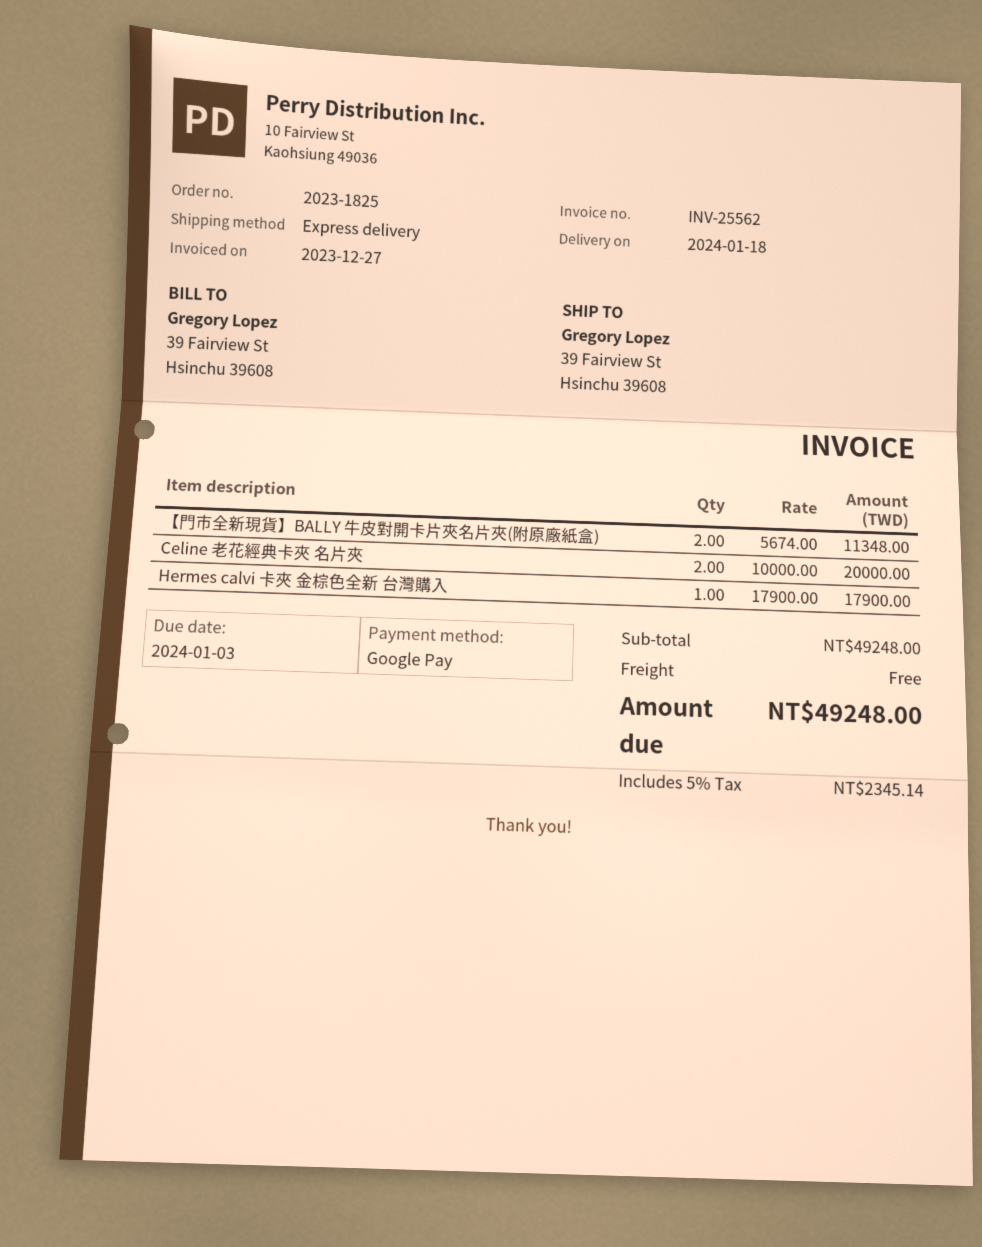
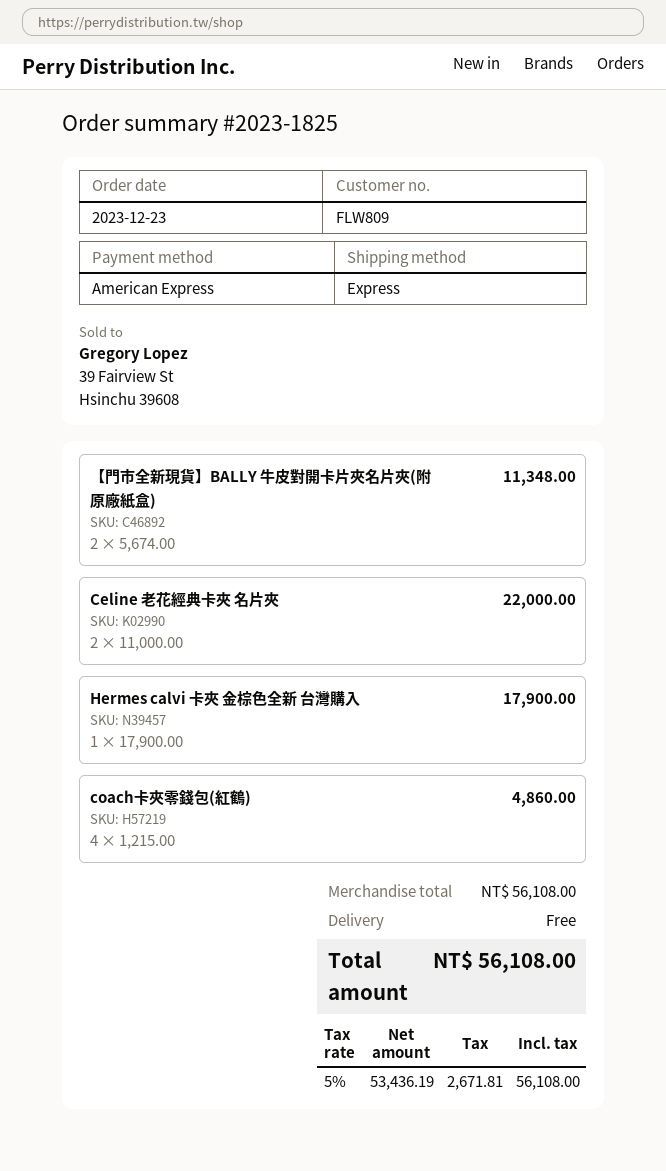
payment method: Google Pay -> American Express
Celine 老花經典卡夾 名片夾: 2 x 10000.00 = 20000.00 -> 2 x 11000.00 = 22000.00
coach卡夾零錢包(紅鶴): none -> 4 x 1215.00 = 4860.00
subtotal: 49248.00 -> 56108.00
tax: 5% = 2345.14 -> 5% = 2671.81
total: 49248.00 -> 56108.00

